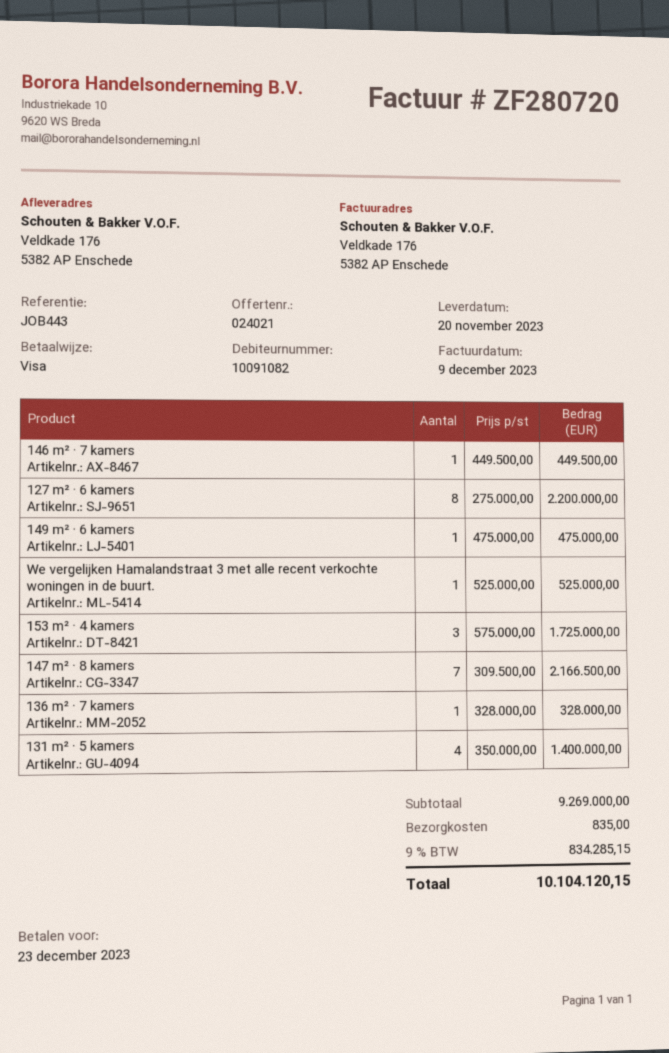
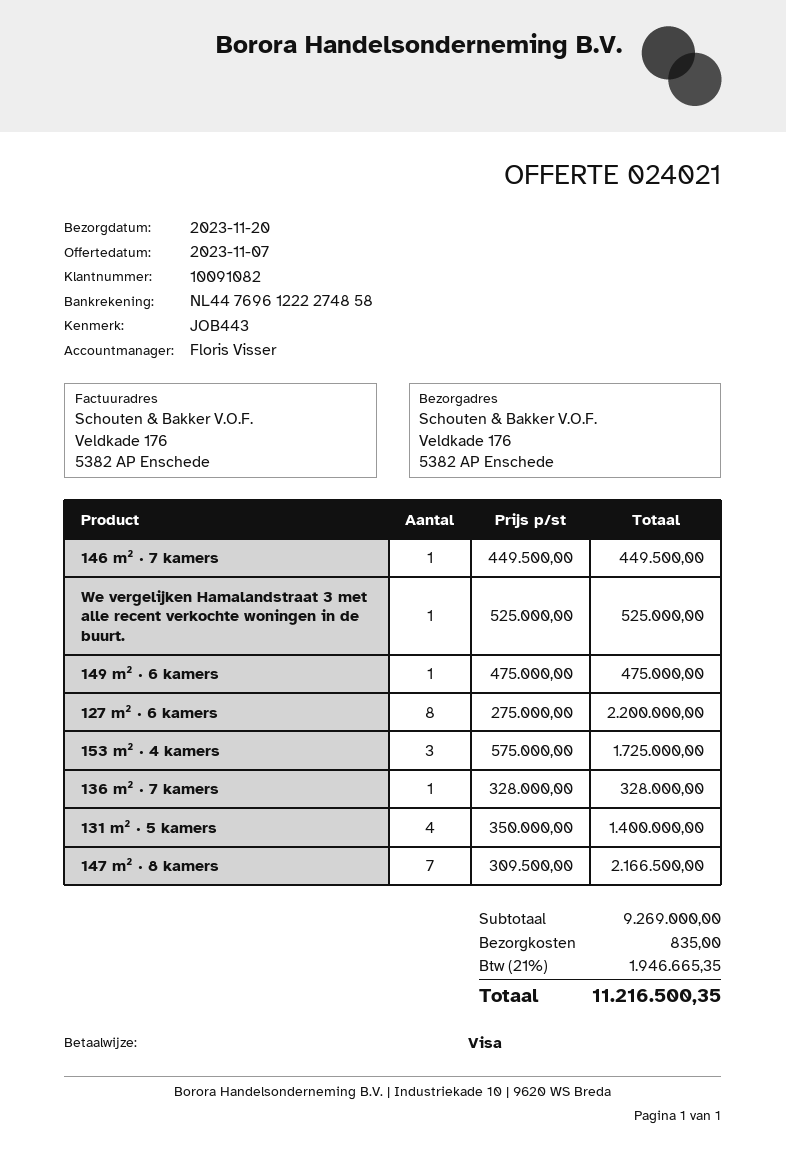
tax: 9% = 834285.15 -> 21% = 1946665.35
total: 10104120.15 -> 11216500.35

